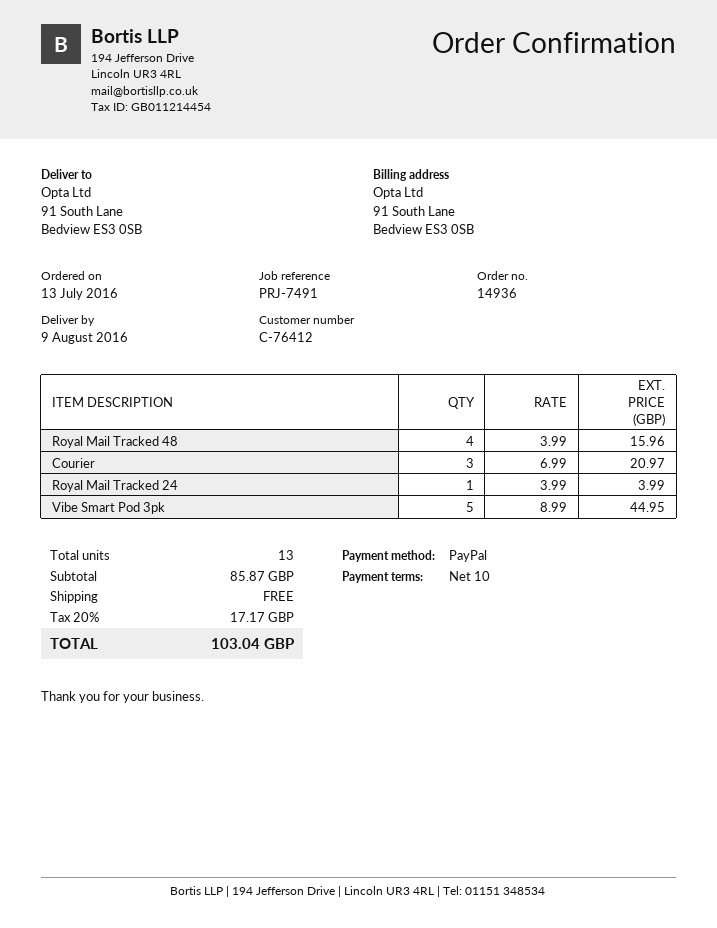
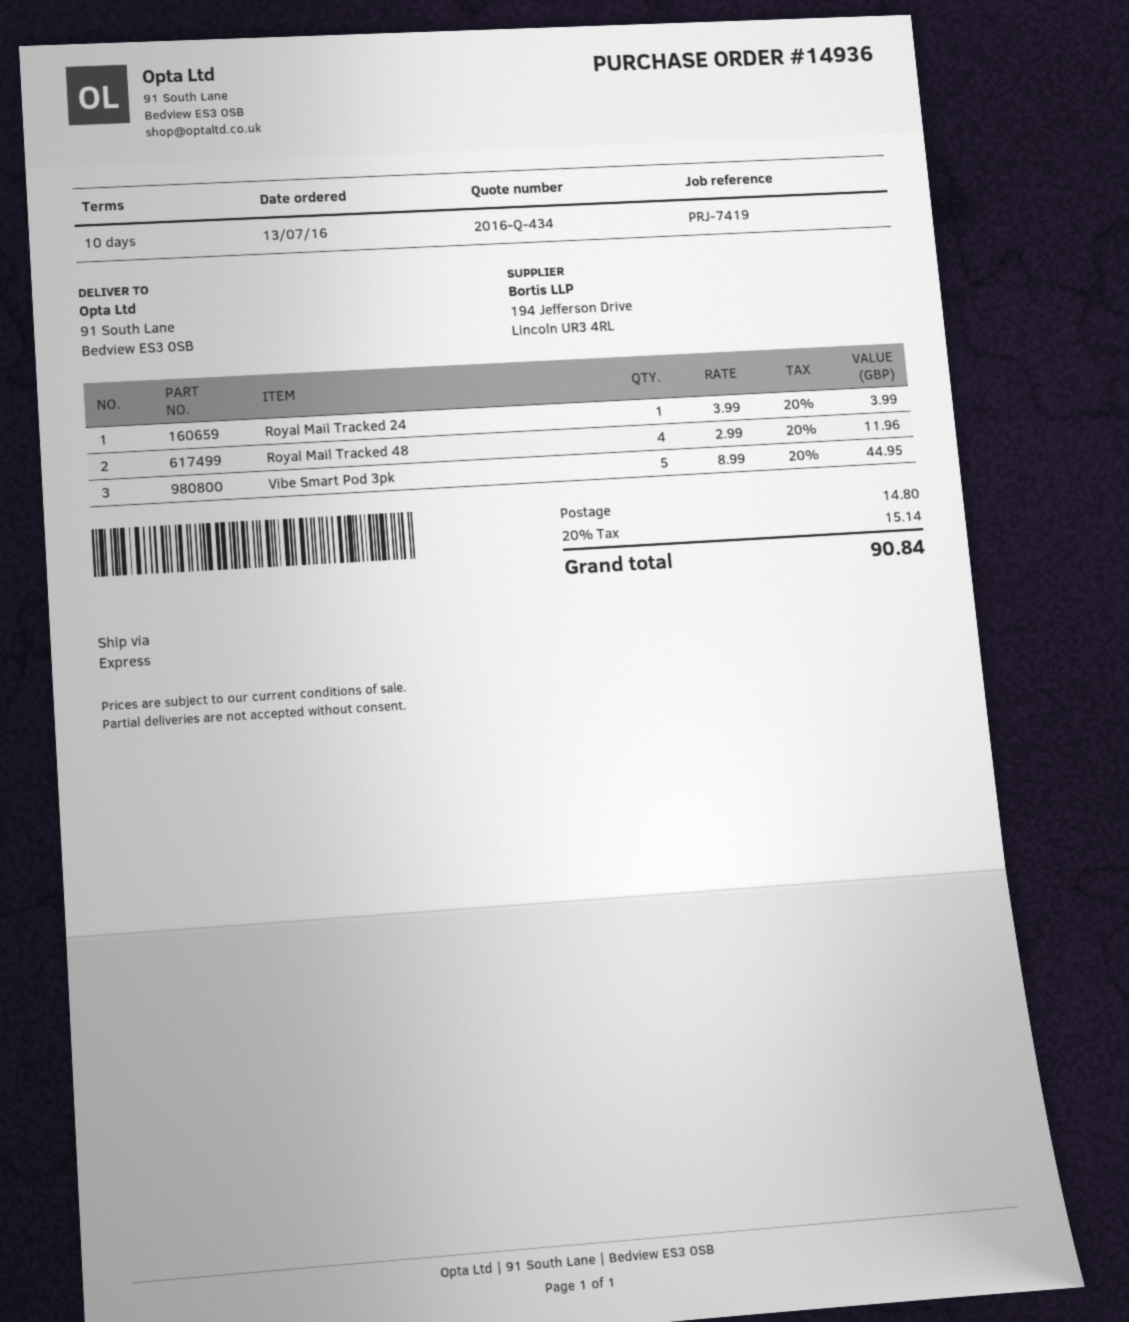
reference: PRJ-7491 -> PRJ-7419
Royal Mail Tracked 48: 4 x 3.99 = 15.96 -> 4 x 2.99 = 11.96
Courier: 3 x 6.99 = 20.97 -> none
shipping: 0.00 -> 14.80
tax: 20% = 17.17 -> 20% = 15.14
total: 103.04 -> 90.84

